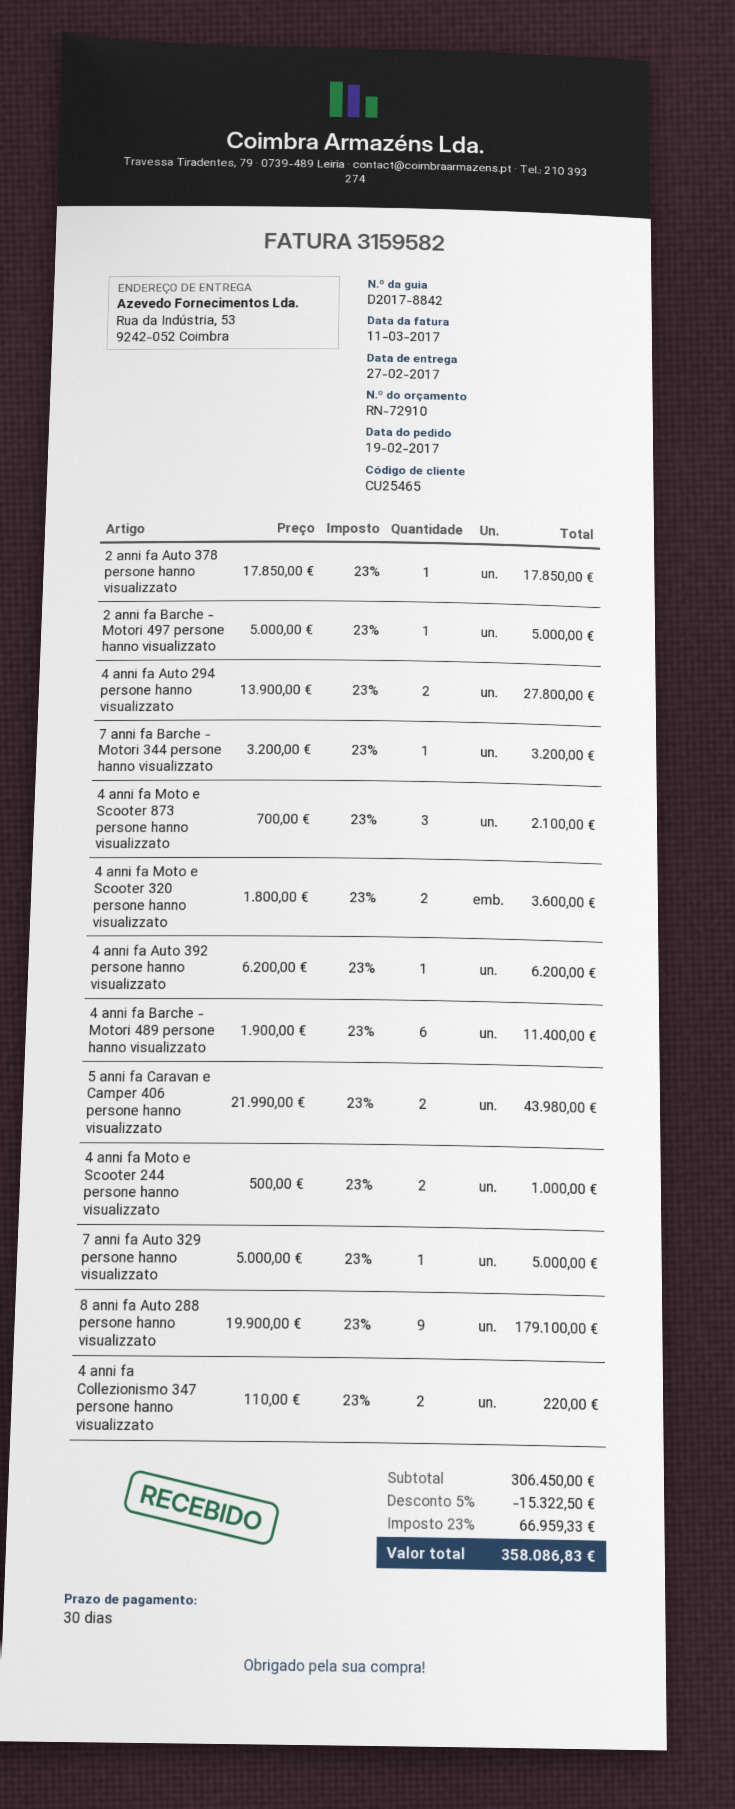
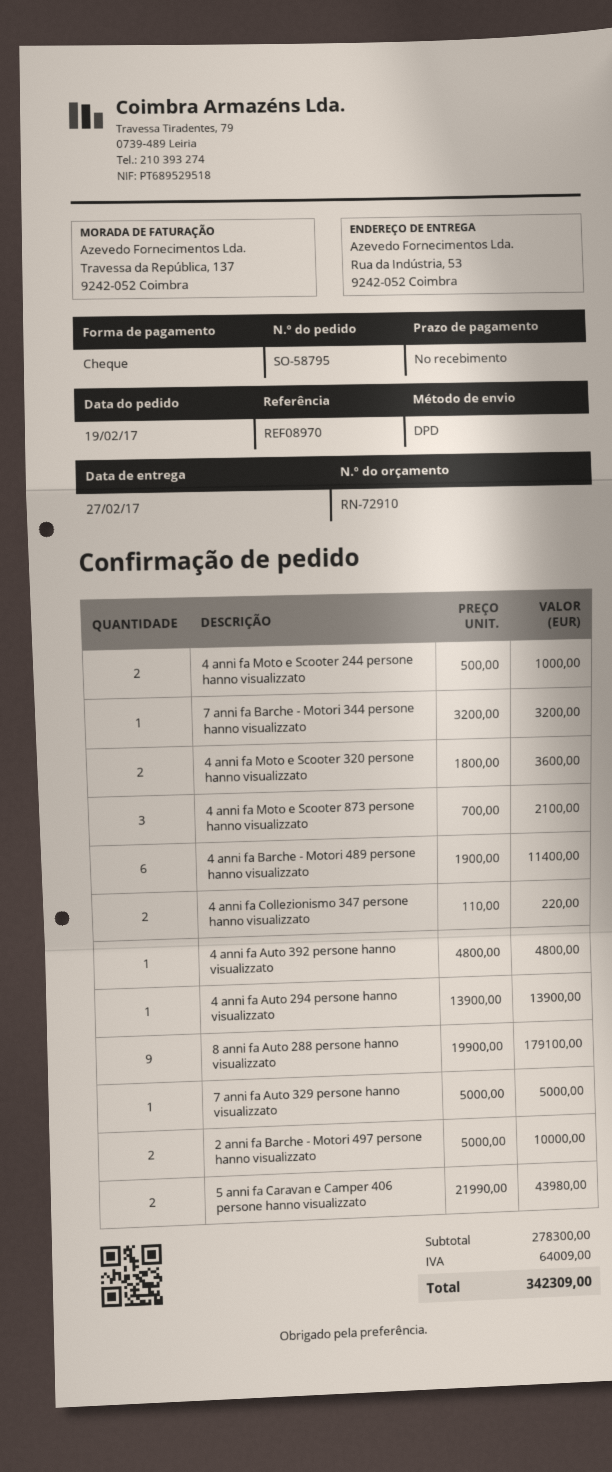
payment terms: 30 days -> on receipt
2 anni fa Auto 378 persone hanno visualizzato: 1 x 17850.00 = 17850.00 -> none
2 anni fa Barche - Motori 497 persone hanno visualizzato: 1 x 5000.00 = 5000.00 -> 2 x 5000.00 = 10000.00
4 anni fa Auto 294 persone hanno visualizzato: 2 x 13900.00 = 27800.00 -> 1 x 13900.00 = 13900.00
4 anni fa Auto 392 persone hanno visualizzato: 1 x 6200.00 = 6200.00 -> 1 x 4800.00 = 4800.00
subtotal: 306450.00 -> 278300.00
discount: 5% = 15322.50 -> none
tax: 66959.33 -> 64009.00
total: 358086.83 -> 342309.00

